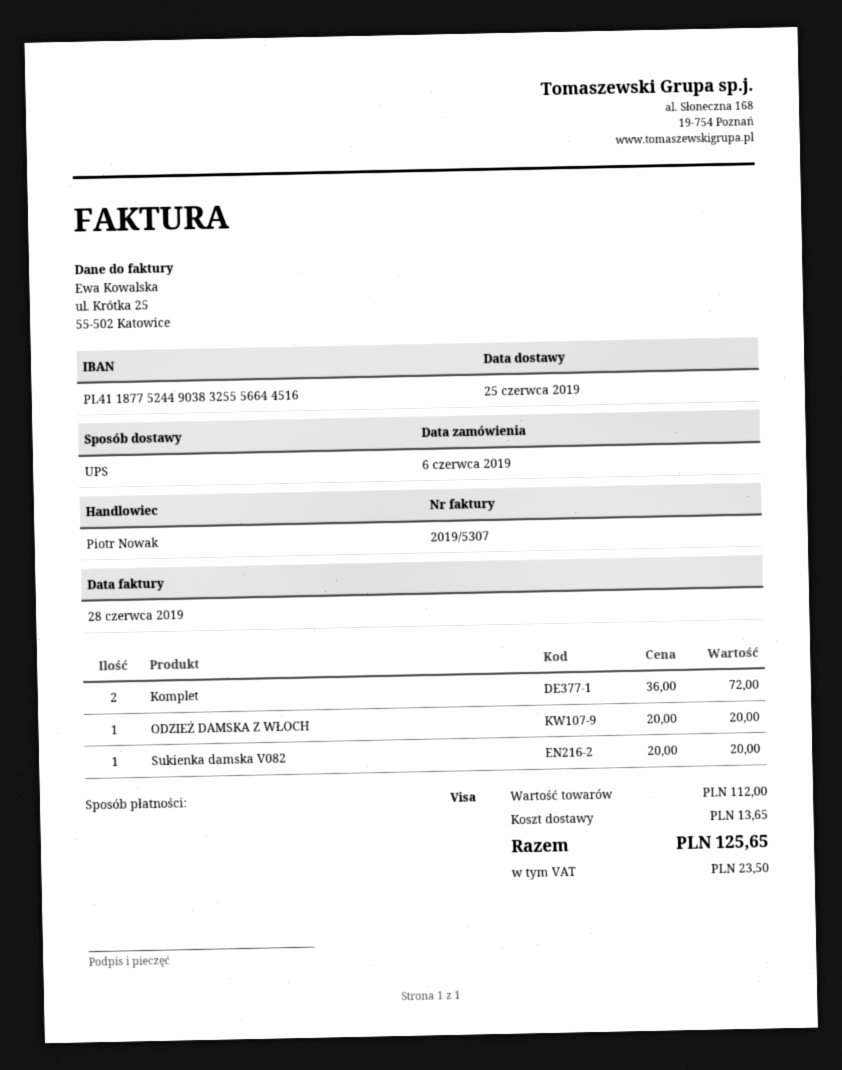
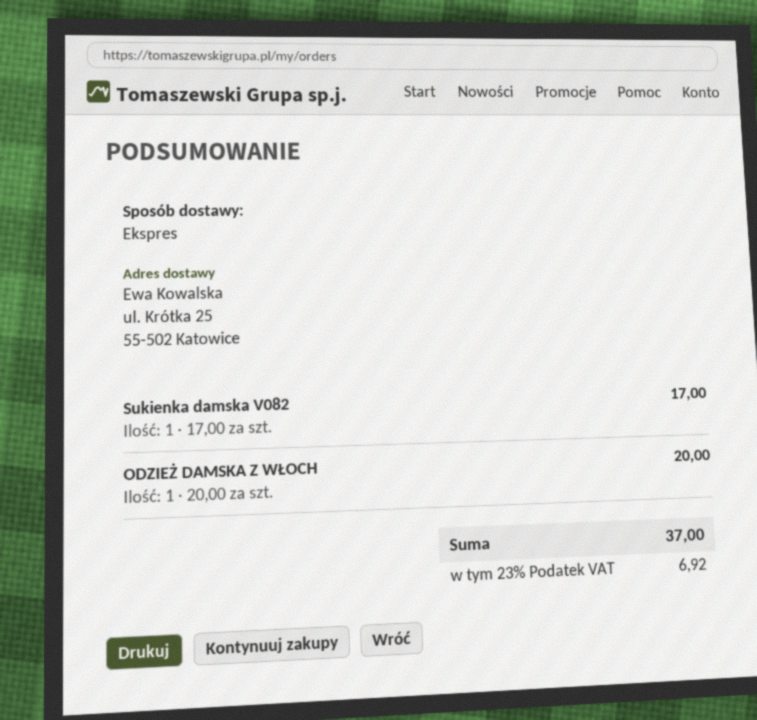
shipping method: UPS -> express
Komplet: 2 x 36.00 = 72.00 -> none
Sukienka damska V082: 1 x 20.00 = 20.00 -> 1 x 17.00 = 17.00
shipping: 13.65 -> none
tax: 23.50 -> 6.92
total: 125.65 -> 37.00

